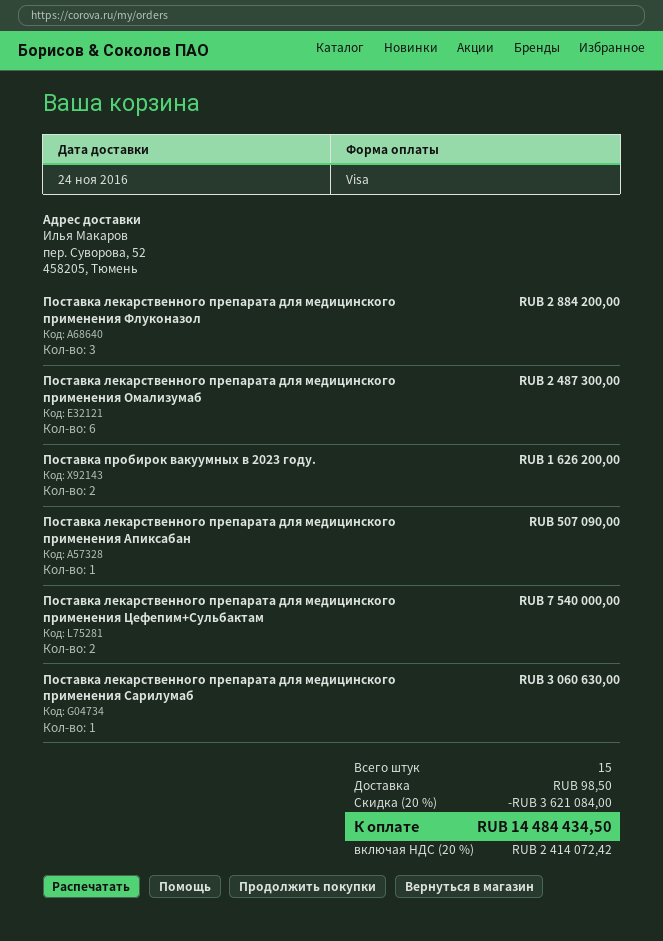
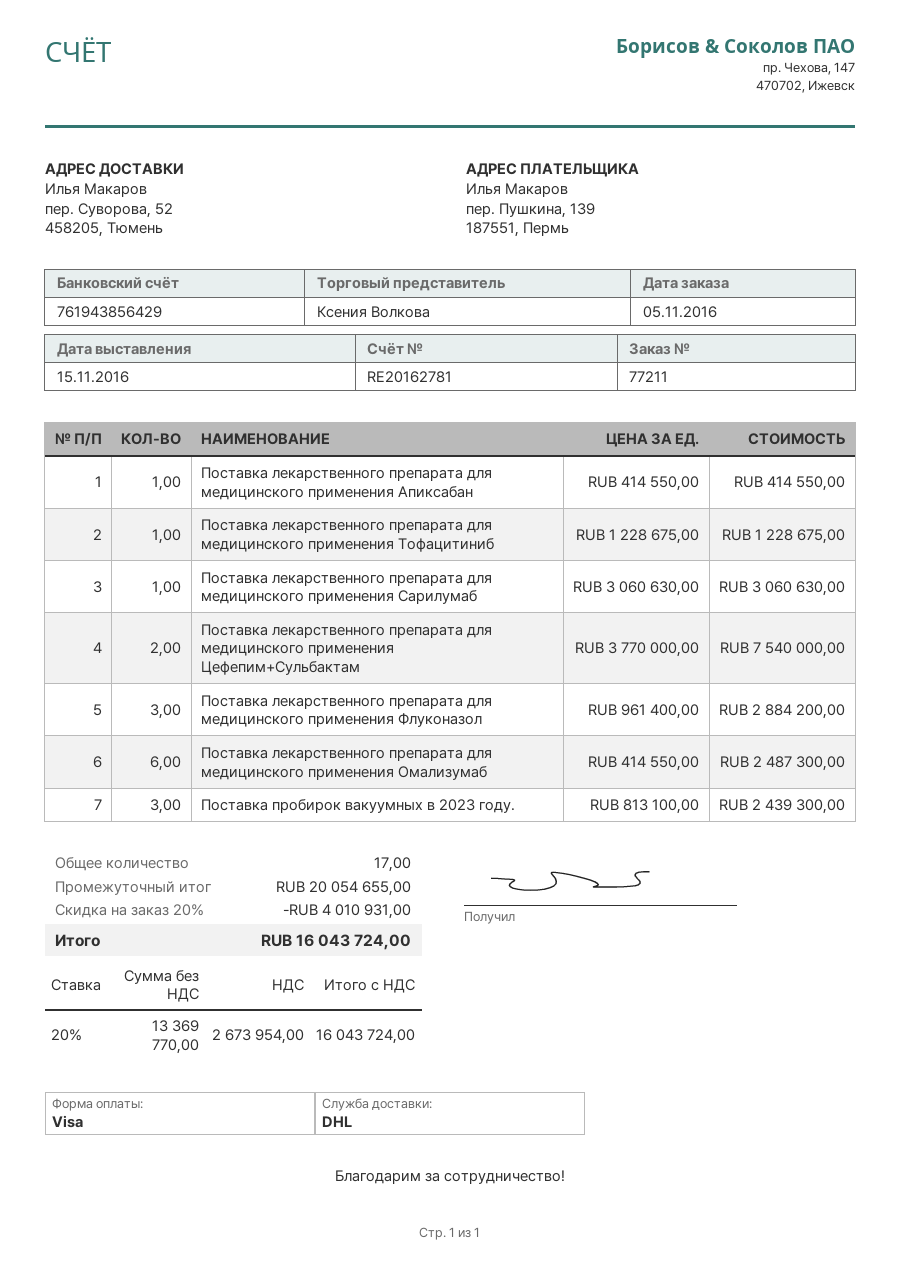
Поставка пробирок вакуумных в 2023 году.: 2 for 1626200.00 -> 3 for 2439300.00
Поставка лекарственного препарата для медицинского применения Апиксабан: 1 for 507090.00 -> 1 for 414550.00
Поставка лекарственного препарата для медицинского применения Тофацитиниб: none -> 1 for 1228675.00
total quantity: 15 -> 17
discount: 20% = 3621084.00 -> 20% = 4010931.00
shipping: 98.50 -> none
tax: 20% = 2414072.42 -> 20% = 2673954.00
total: 14484434.50 -> 16043724.00

